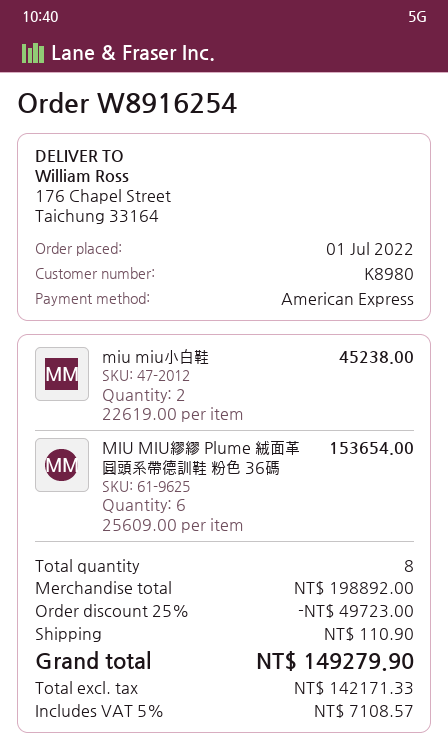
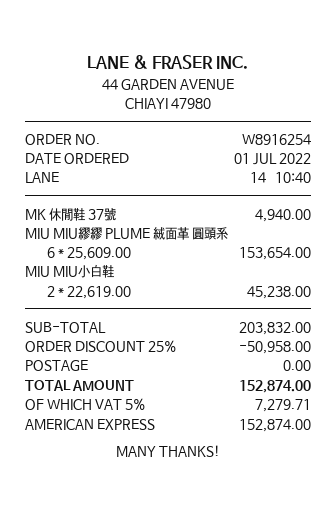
MK 休閒鞋 37號: none -> 1 x 4940.00 = 4940.00
subtotal: 198892.00 -> 203832.00
discount: 25% = 49723.00 -> 25% = 50958.00
shipping: 110.90 -> 0.00
tax: 5% = 7108.57 -> 5% = 7279.71
total: 149279.90 -> 152874.00

